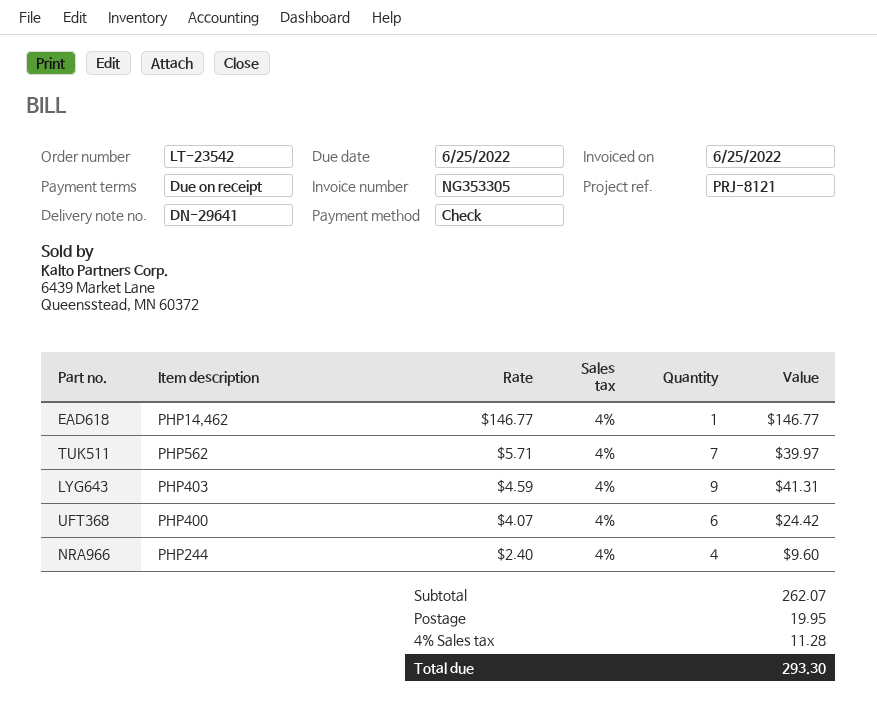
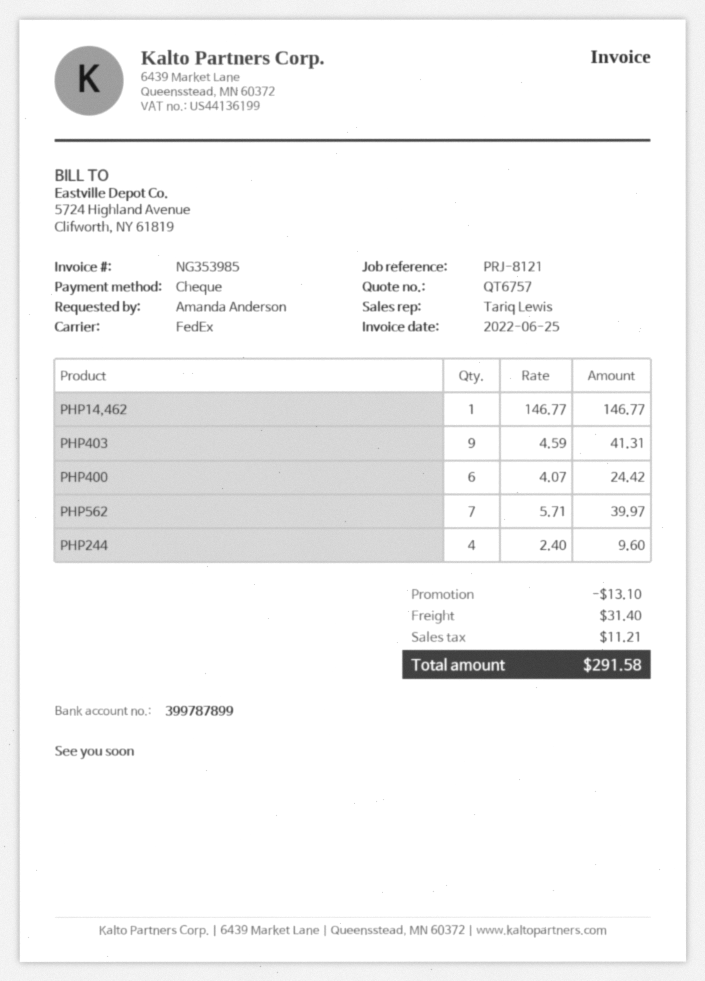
invoice number: NG353305 -> NG353985
discount: none -> 13.10
shipping: 19.95 -> 31.40
tax: 11.28 -> 11.21
total: 293.30 -> 291.58

